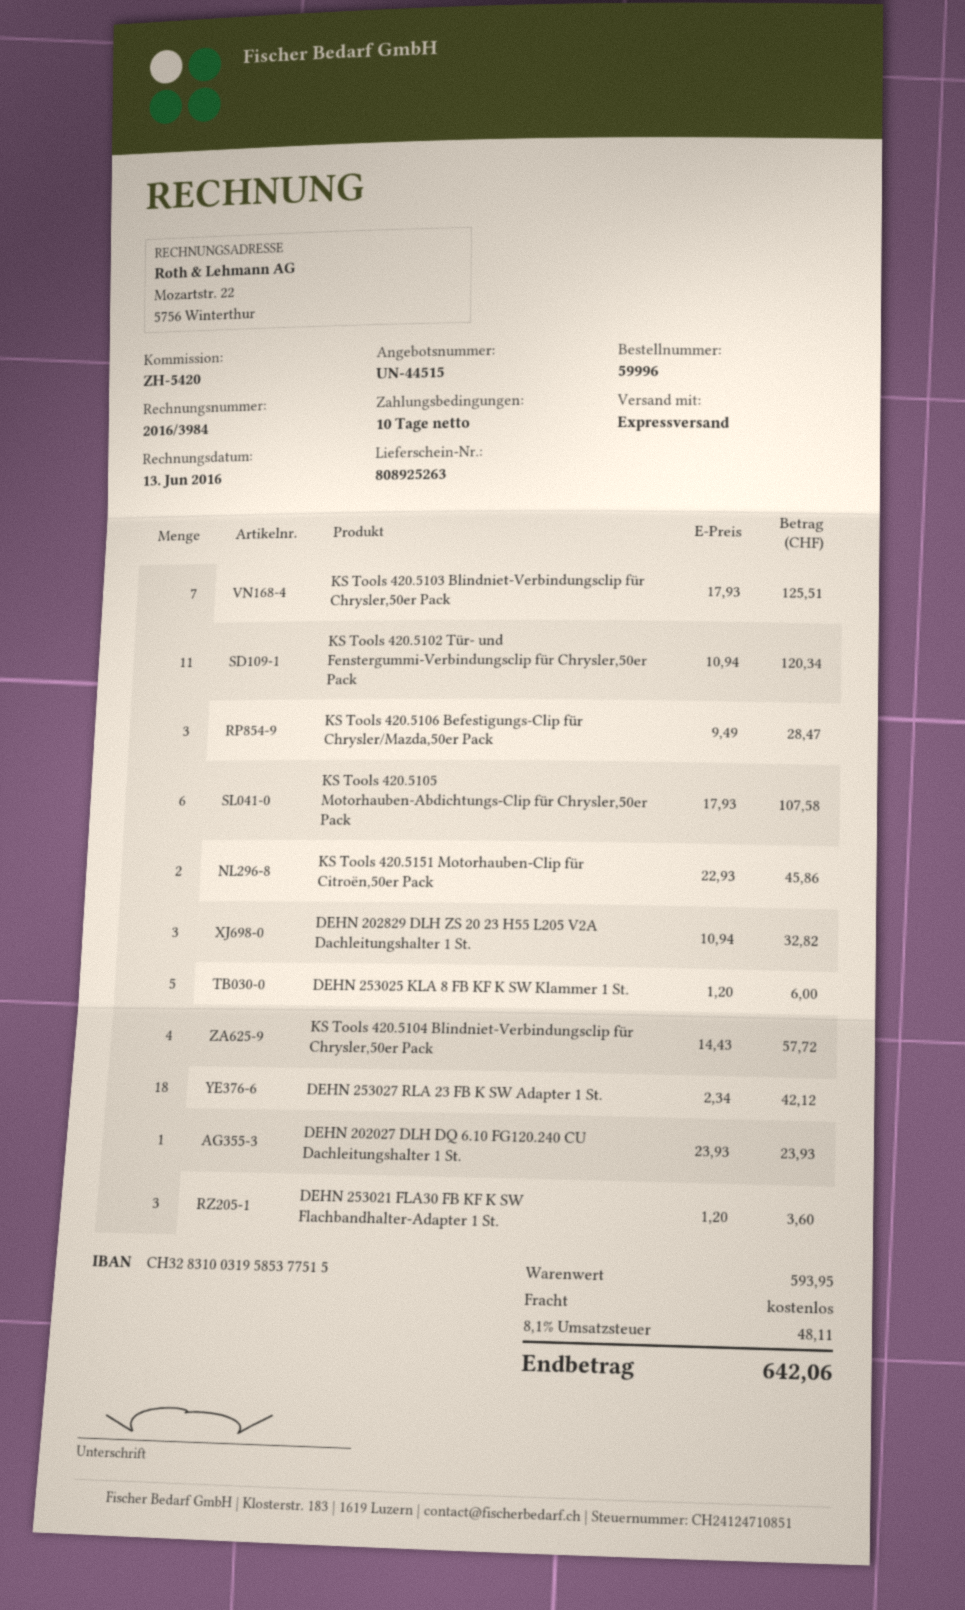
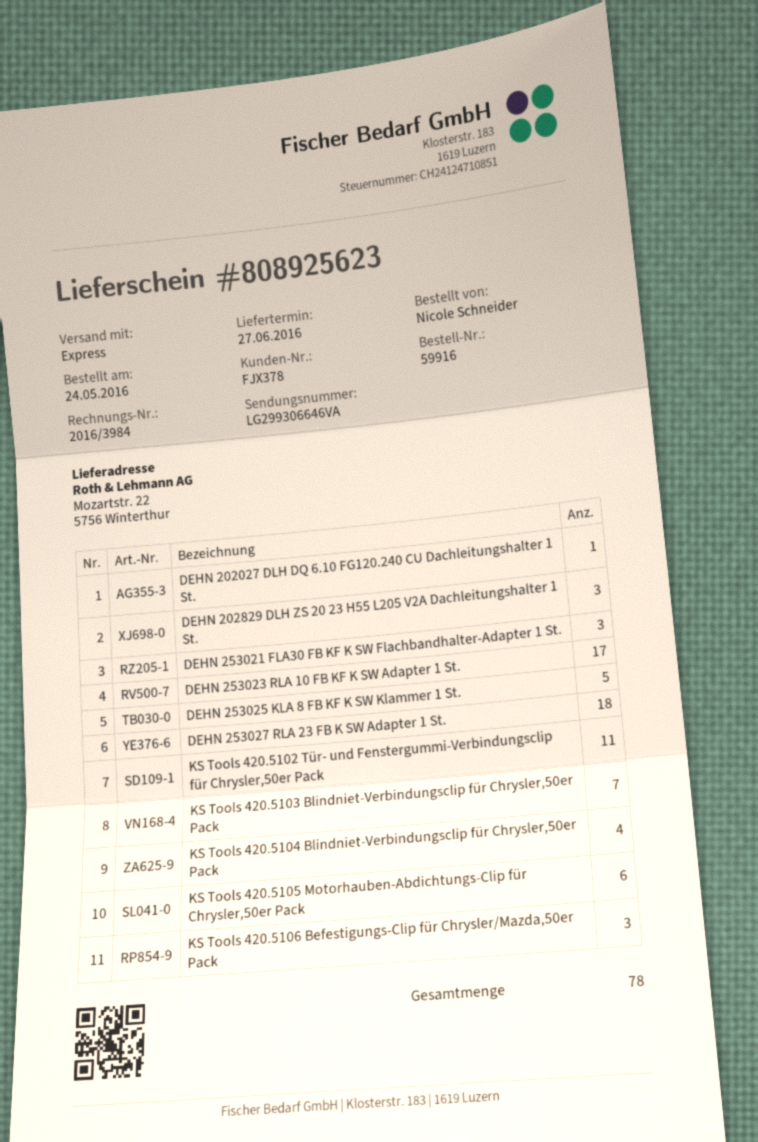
order number: 59996 -> 59916
delivery note number: 808925263 -> 808925623
KS Tools 420.5151 Motorhauben-Clip für Citroën,50er Pack: 2 -> none
DEHN 253023 RLA 10 FB KF K SW Adapter 1 St.: none -> 17

